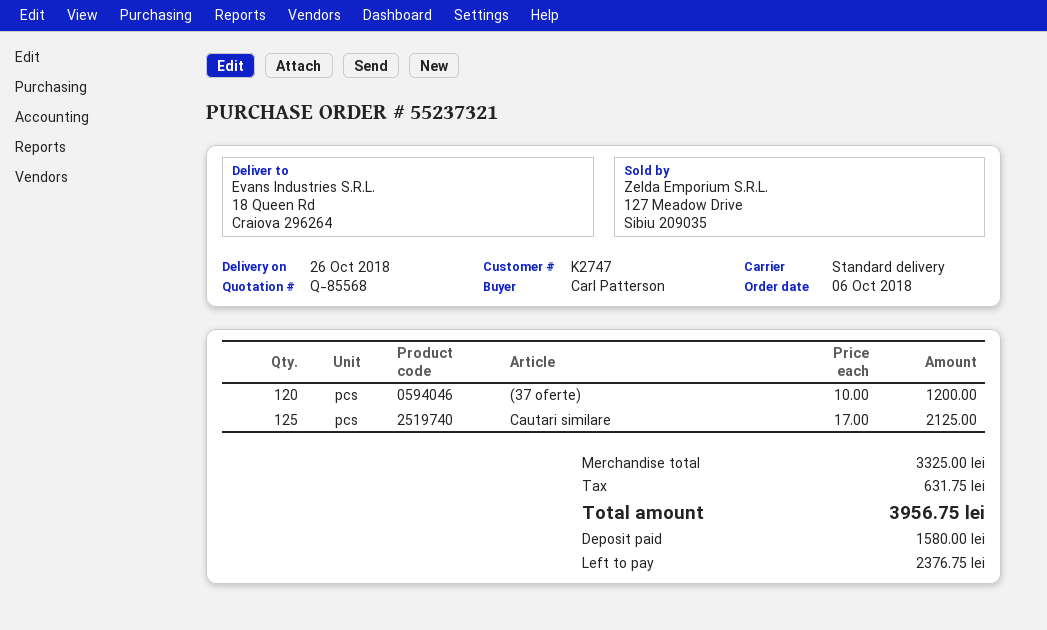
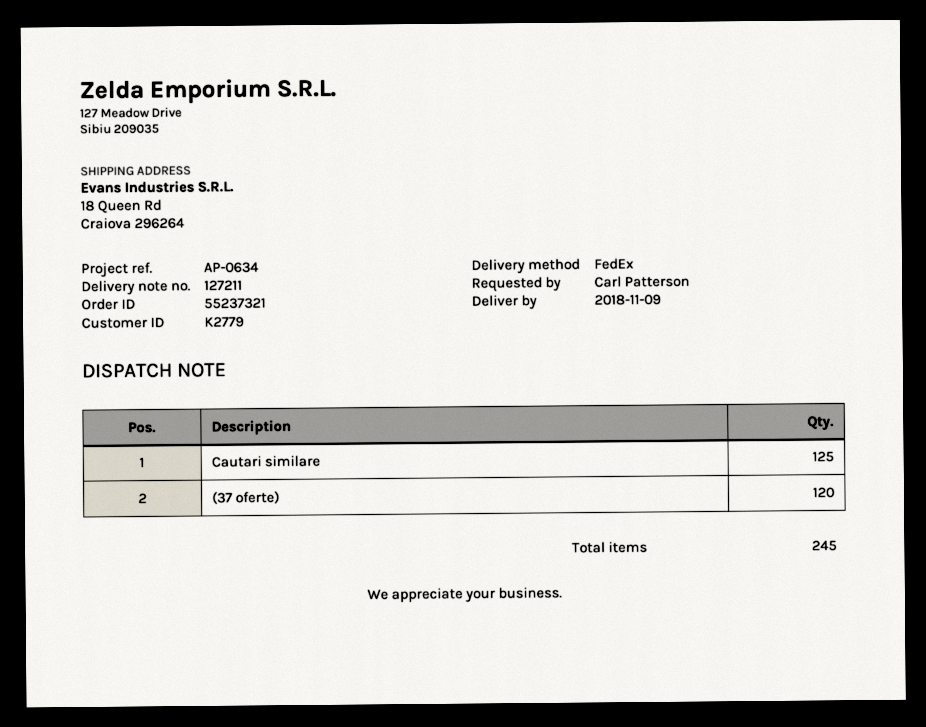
delivery date: 2018-10-26 -> 2018-11-09
customer number: K2747 -> K2779
shipping method: standard -> FedEx

